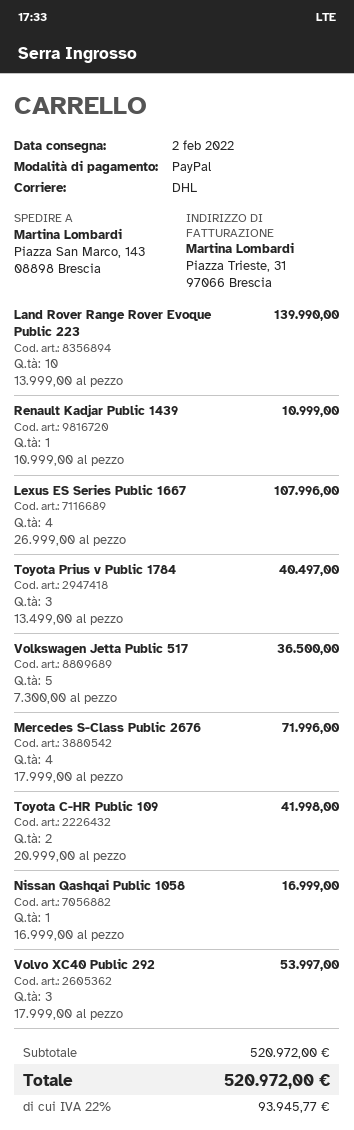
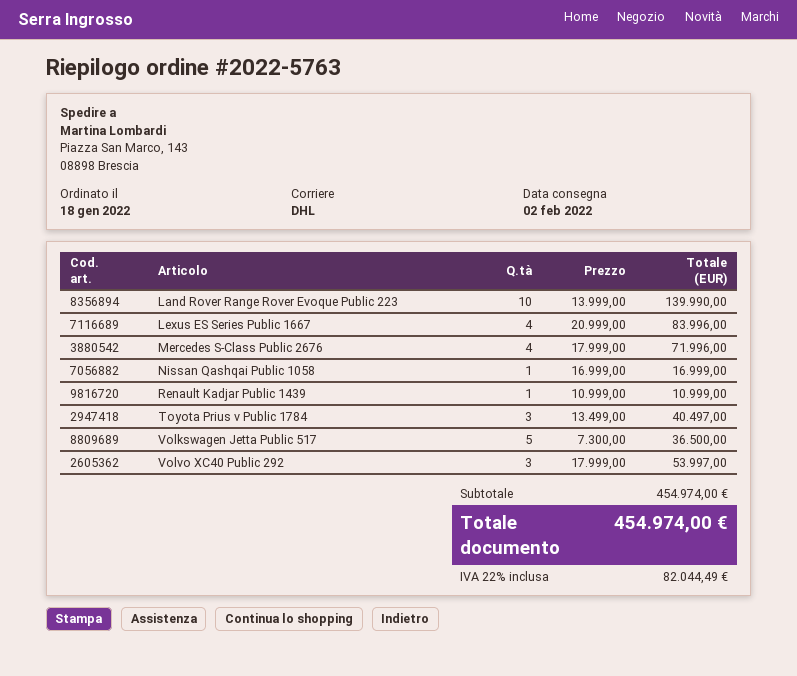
Lexus ES Series Public 1667: 4 x 26999.00 = 107996.00 -> 4 x 20999.00 = 83996.00
Toyota C-HR Public 109: 2 x 20999.00 = 41998.00 -> none
subtotal: 520972.00 -> 454974.00
tax: 22% = 93945.77 -> 22% = 82044.49
total: 520972.00 -> 454974.00

